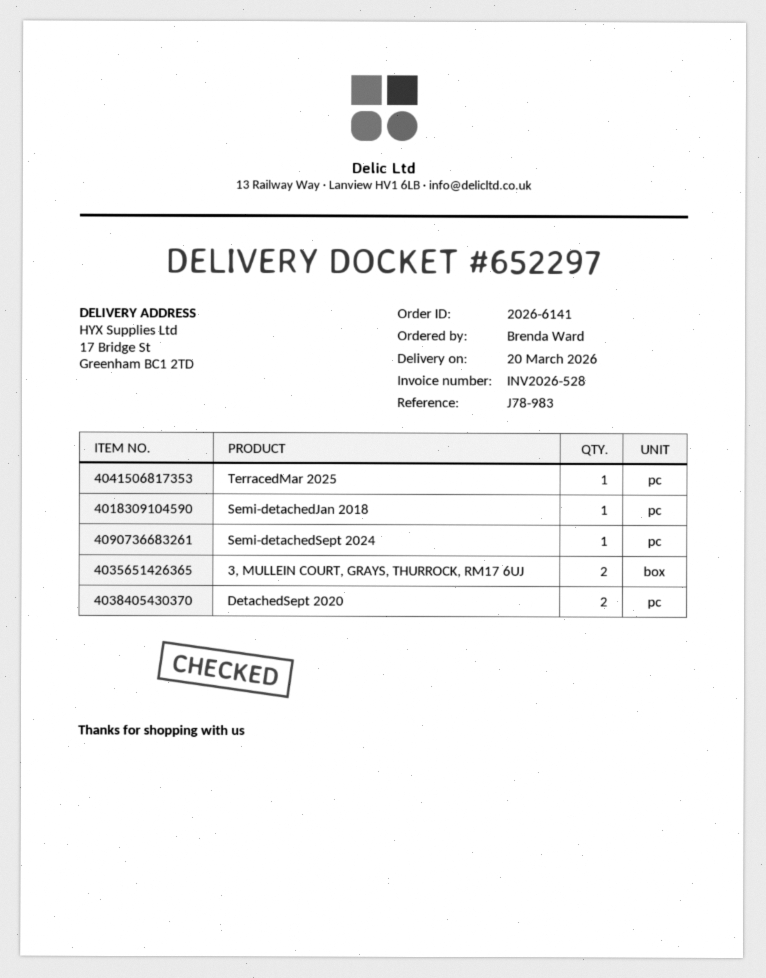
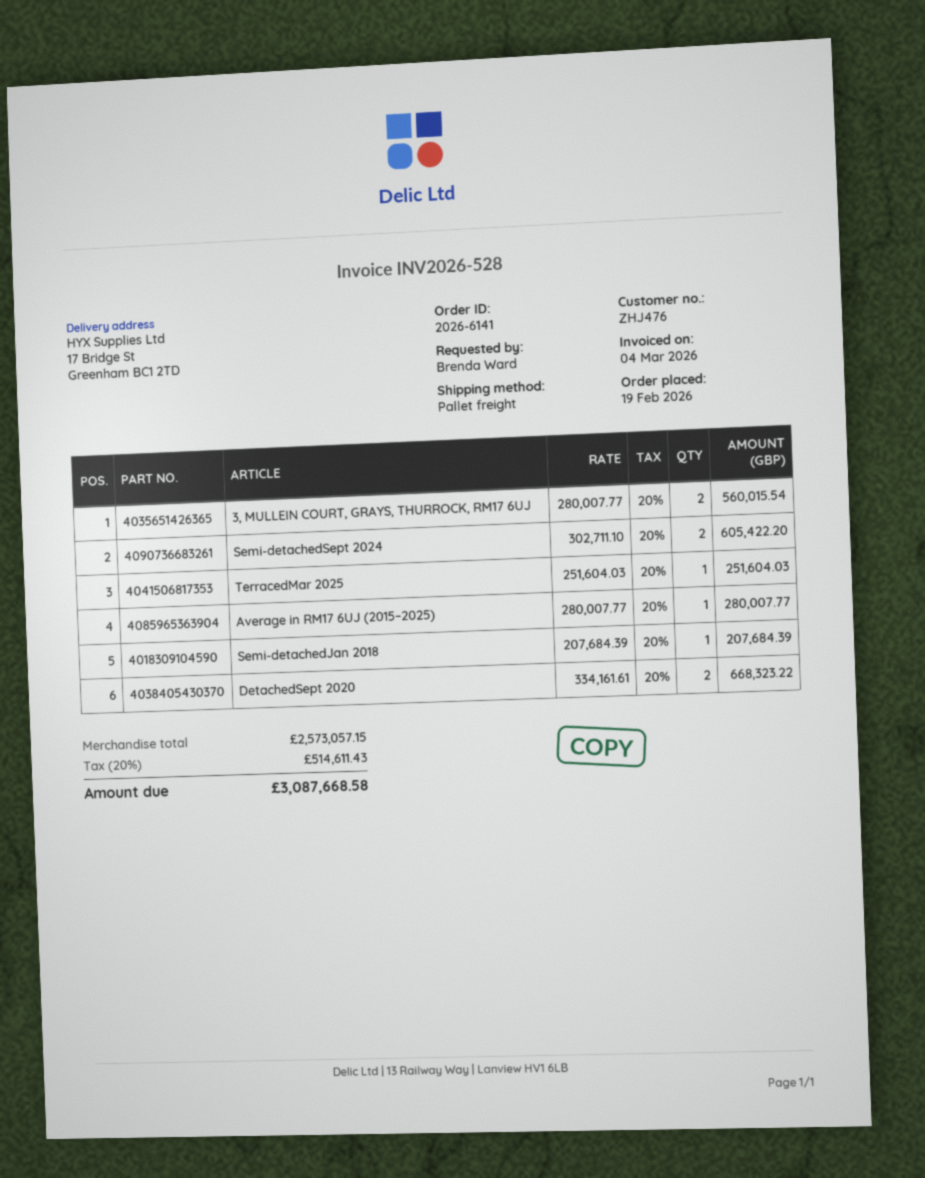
Semi-detachedSept 2024: 1 -> 2
Average in RM17 6UJ (2015–2025): none -> 1

